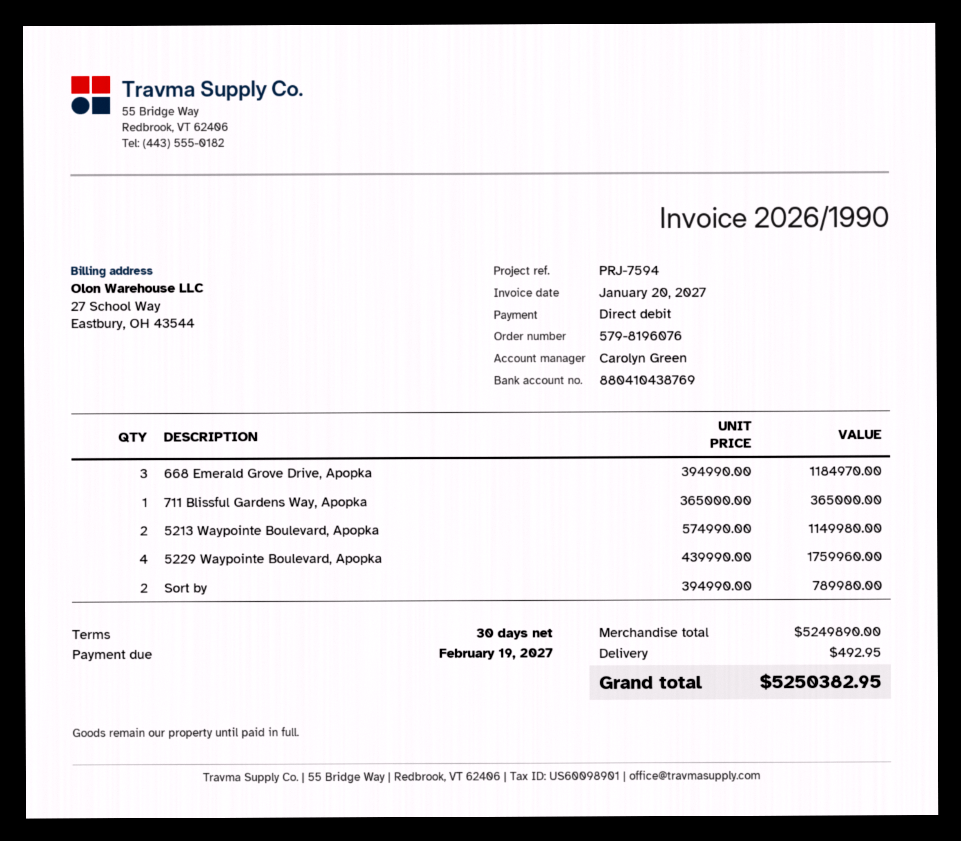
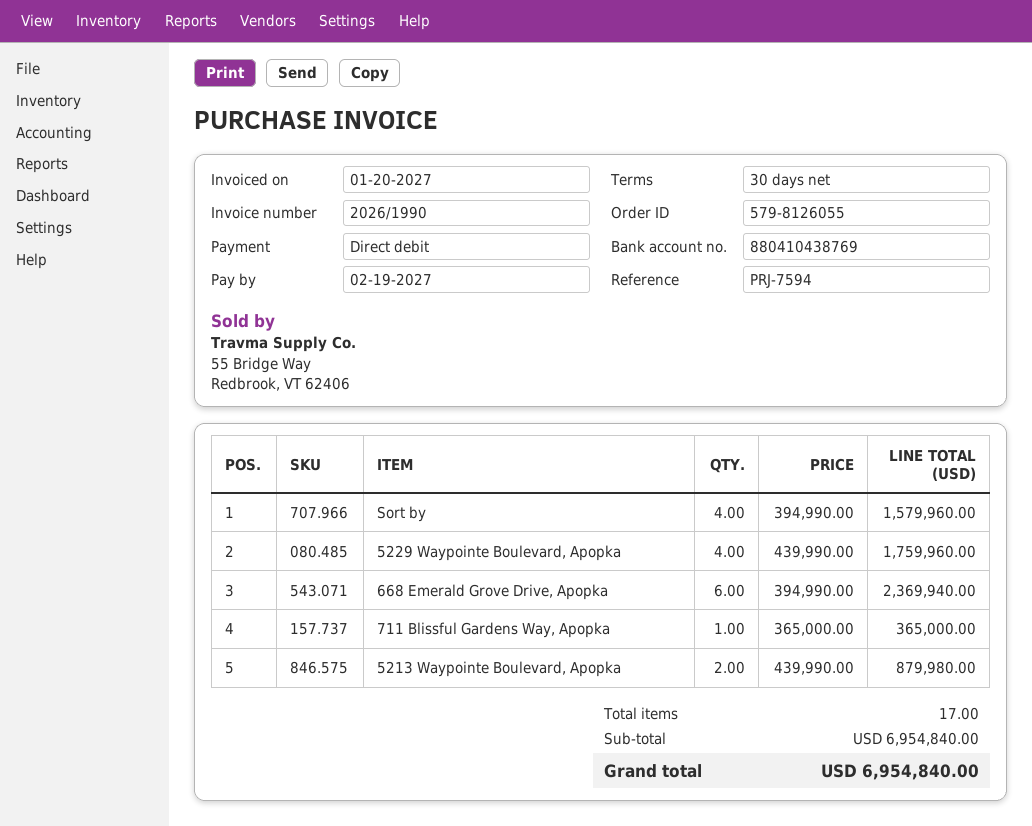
order number: 579-8196076 -> 579-8126055
668 Emerald Grove Drive, Apopka: 3 x 394990.00 = 1184970.00 -> 6 x 394990.00 = 2369940.00
5213 Waypointe Boulevard, Apopka: 2 x 574990.00 = 1149980.00 -> 2 x 439990.00 = 879980.00
Sort by: 2 x 394990.00 = 789980.00 -> 4 x 394990.00 = 1579960.00
subtotal: 5249890.00 -> 6954840.00
shipping: 492.95 -> none
total: 5250382.95 -> 6954840.00

